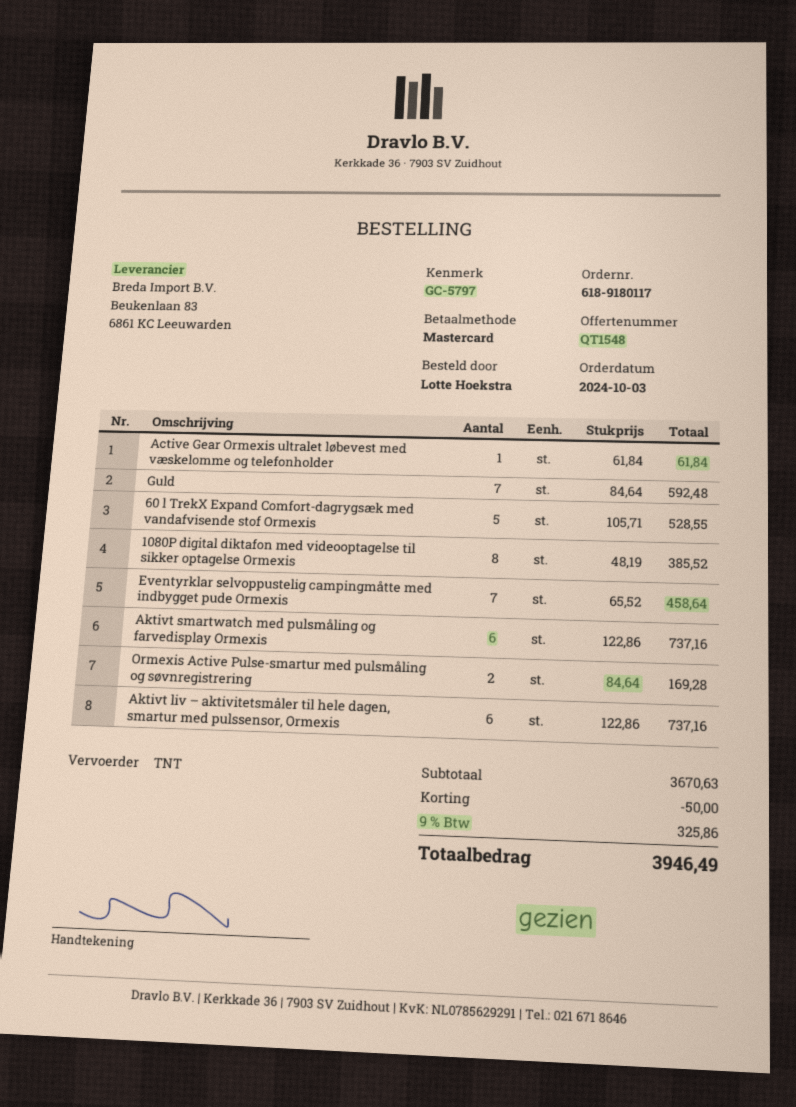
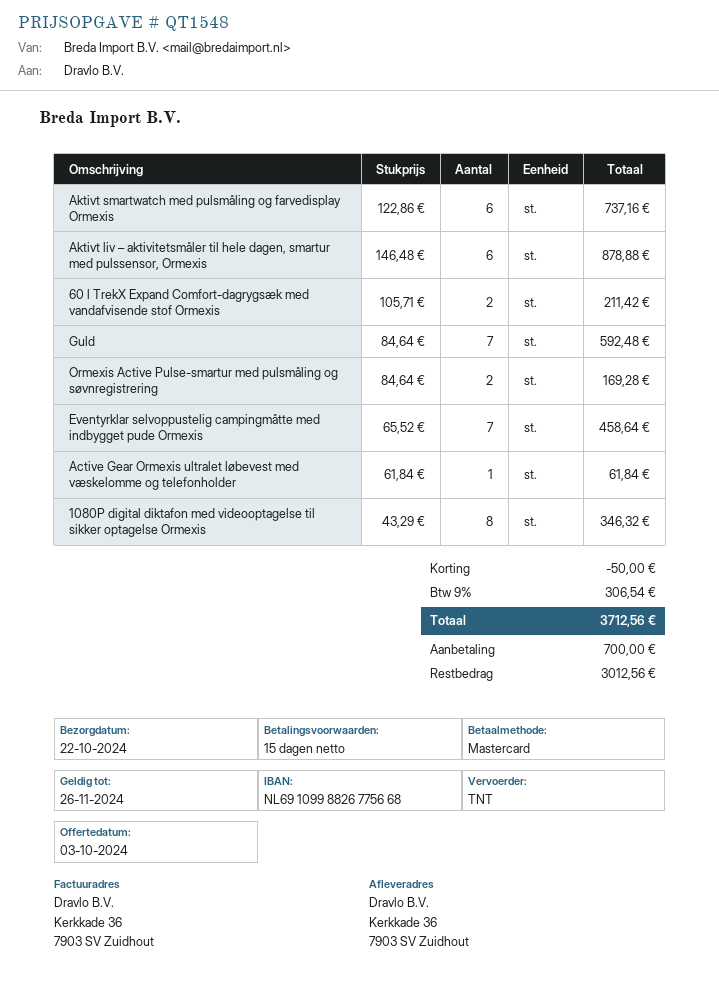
60 l TrekX Expand Comfort-dagrygsæk med vandafvisende stof Ormexis: 5 x 105.71 = 528.55 -> 2 x 105.71 = 211.42
1080P digital diktafon med videooptagelse til sikker optagelse Ormexis: 8 x 48.19 = 385.52 -> 8 x 43.29 = 346.32
Aktivt liv – aktivitetsmåler til hele dagen, smartur med pulssensor, Ormexis: 6 x 122.86 = 737.16 -> 6 x 146.48 = 878.88
tax: 9% = 325.86 -> 9% = 306.54
total: 3946.49 -> 3712.56

